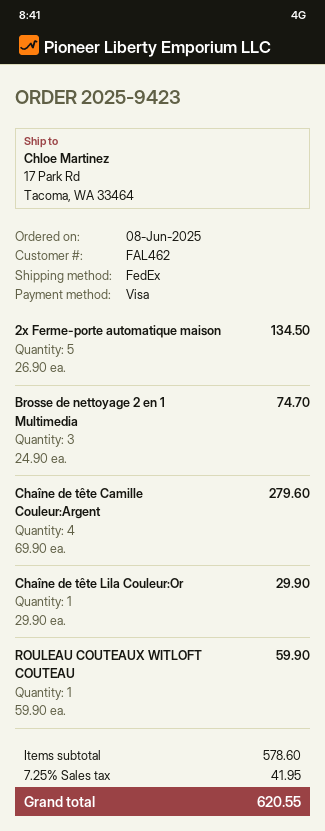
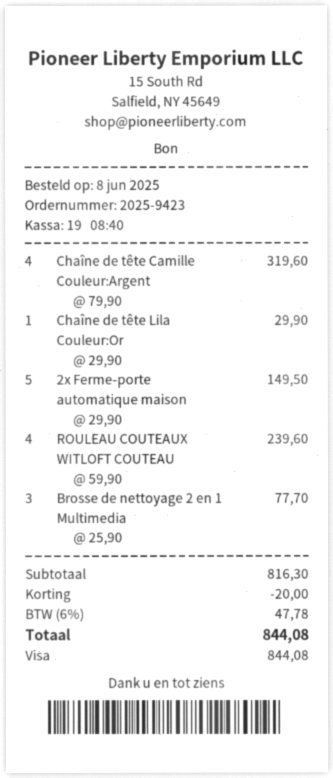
2x Ferme-porte automatique maison: 5 x 26.90 = 134.50 -> 5 x 29.90 = 149.50
Brosse de nettoyage 2 en 1 Multimedia: 3 x 24.90 = 74.70 -> 3 x 25.90 = 77.70
Chaîne de tête Camille Couleur:Argent: 4 x 69.90 = 279.60 -> 4 x 79.90 = 319.60
ROULEAU COUTEAUX WITLOFT COUTEAU: 1 x 59.90 = 59.90 -> 4 x 59.90 = 239.60
subtotal: 578.60 -> 816.30
discount: none -> 20.00
tax: 7.25% = 41.95 -> 6% = 47.78
total: 620.55 -> 844.08

